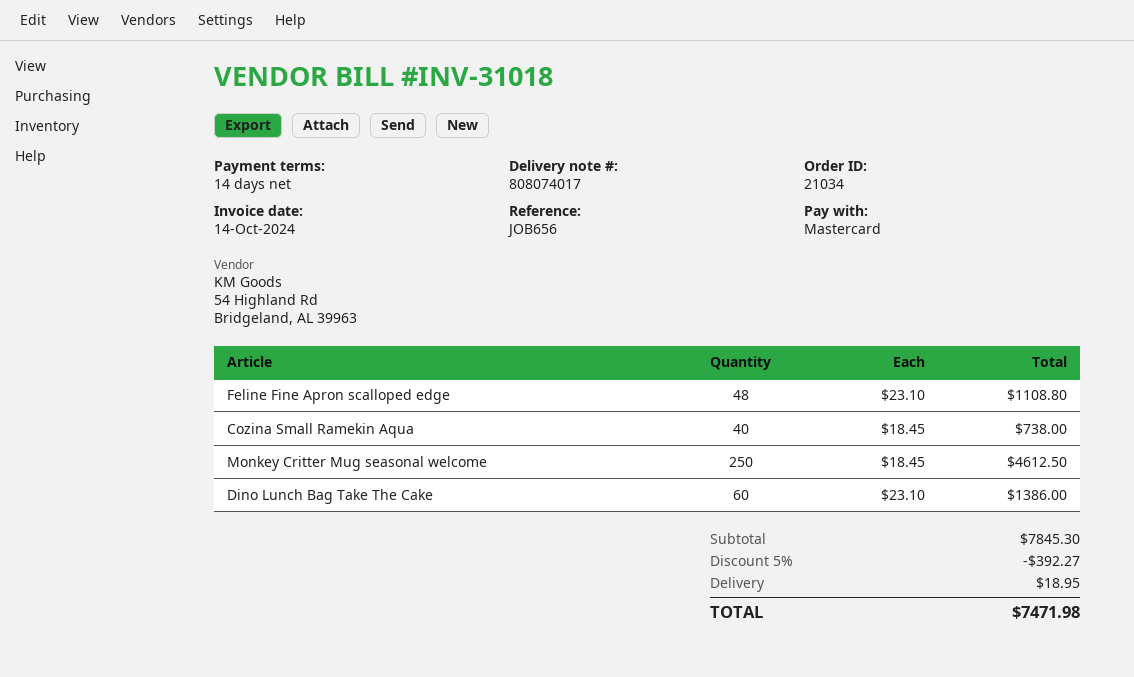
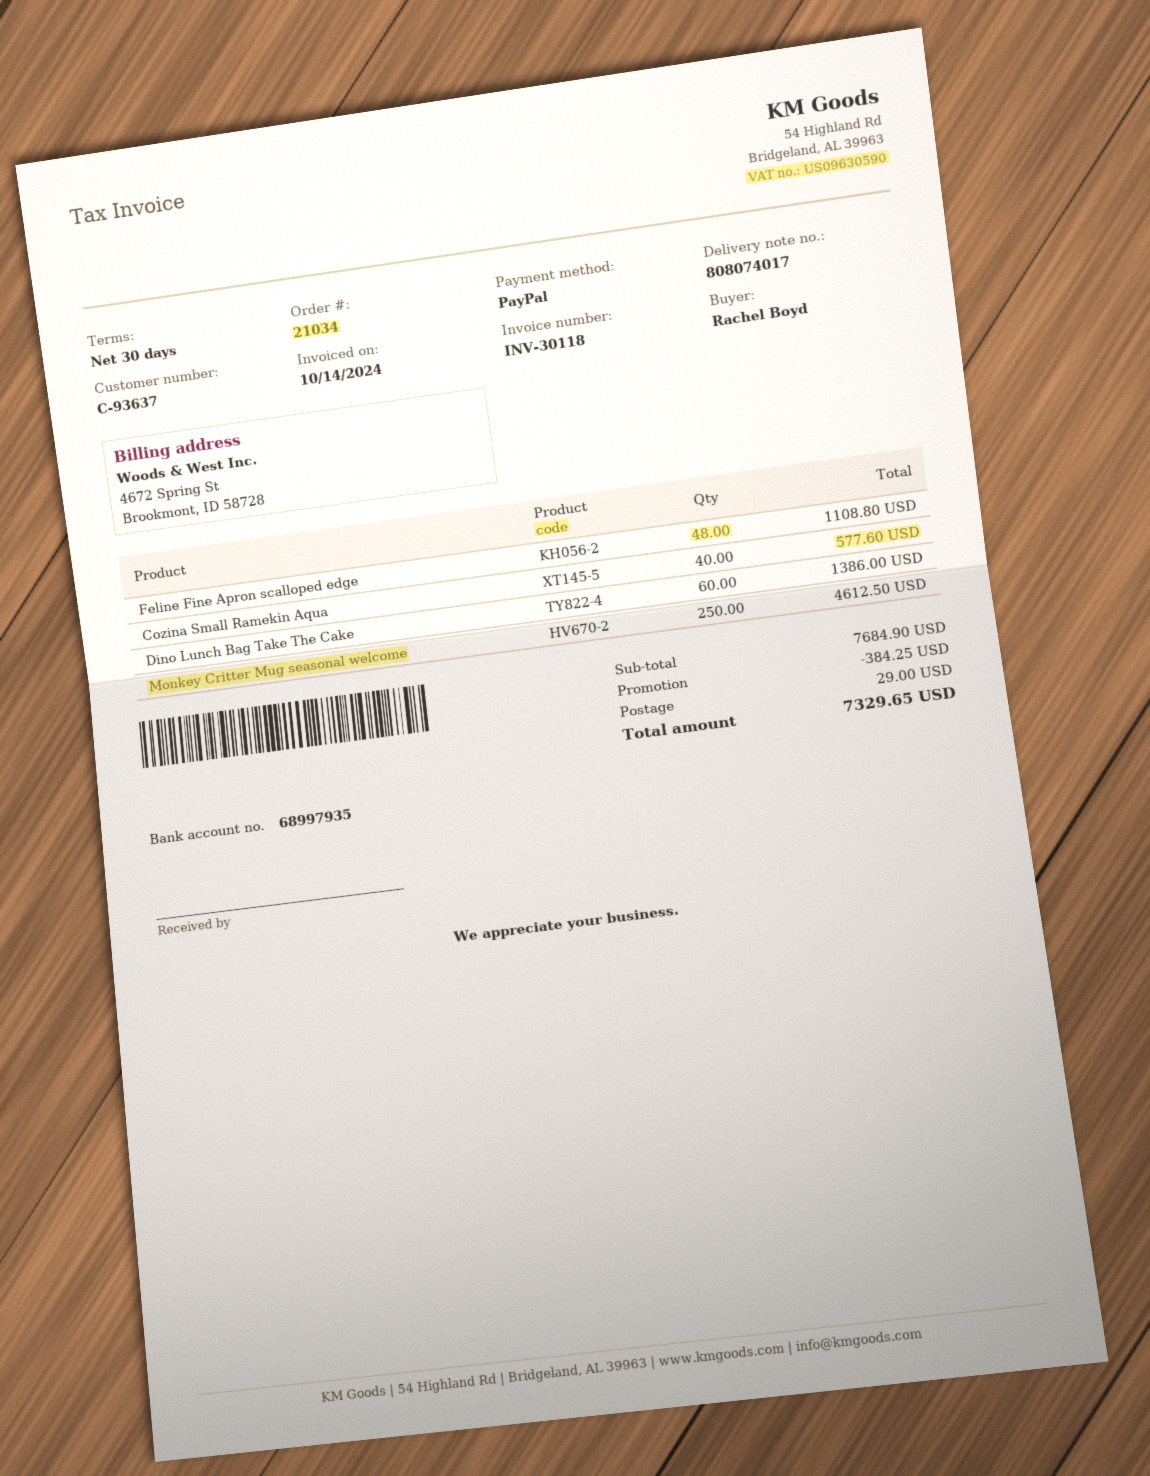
invoice number: INV-31018 -> INV-30118
payment terms: 14 days -> 30 days
payment method: Mastercard -> PayPal
Cozina Small Ramekin Aqua: 40 for 738.00 -> 40 for 577.60
subtotal: 7845.30 -> 7684.90
discount: 392.27 -> 384.25
shipping: 18.95 -> 29.00
total: 7471.98 -> 7329.65

